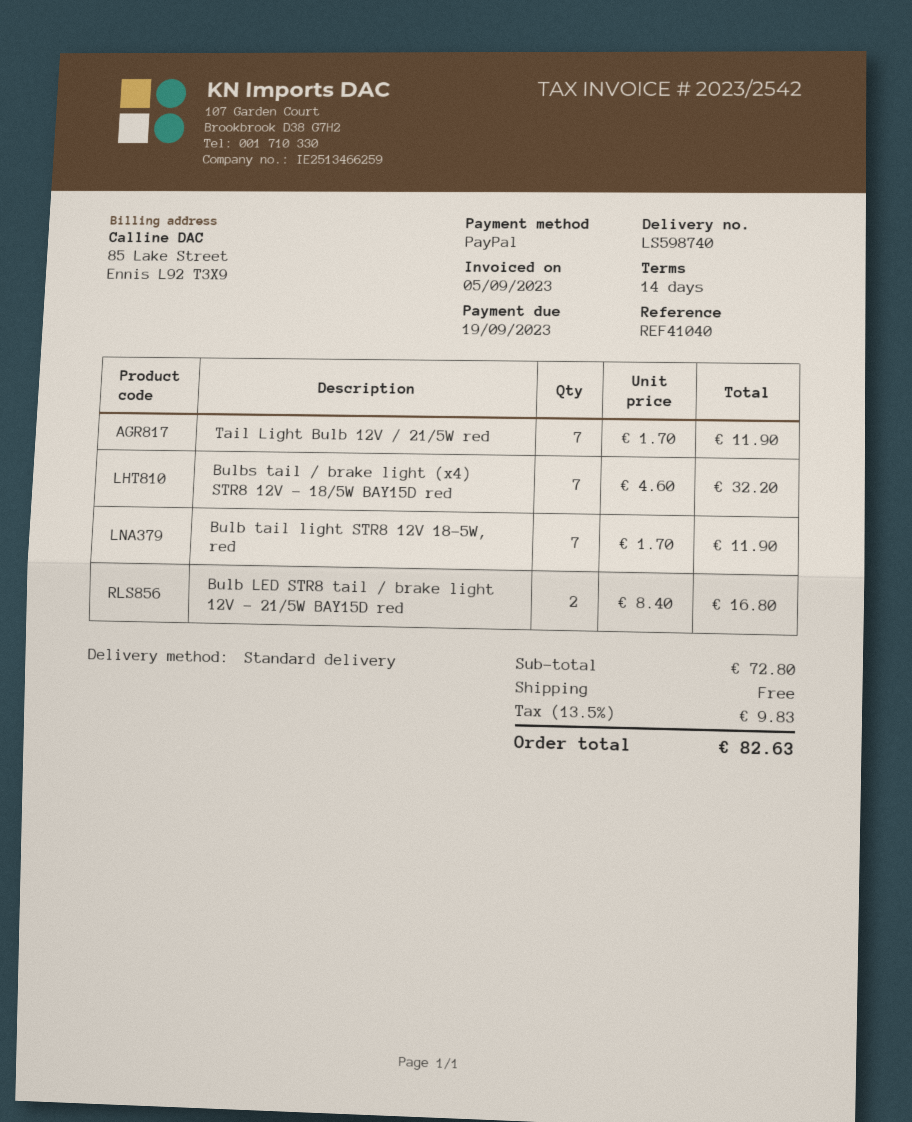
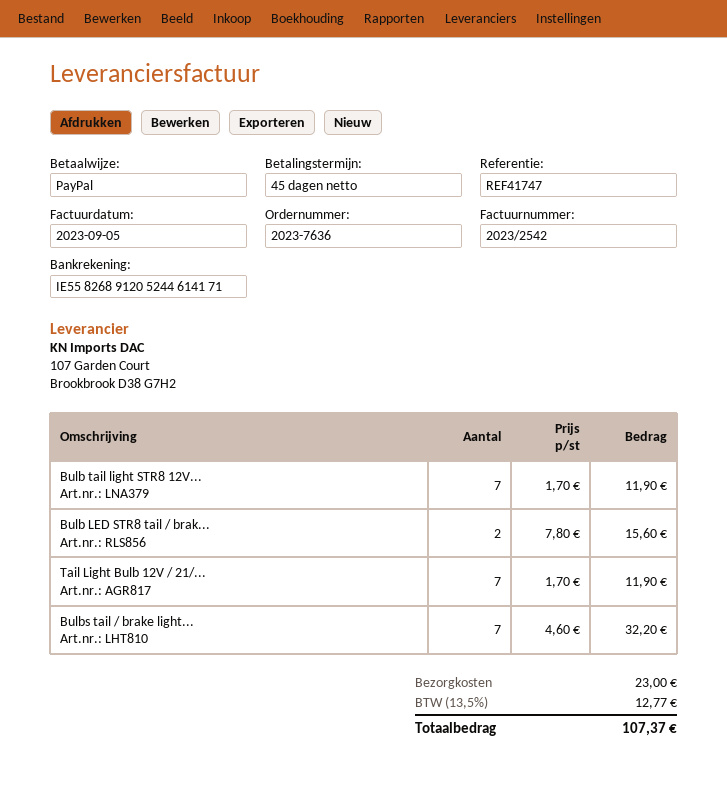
payment terms: 14 days -> 45 days
reference: REF41040 -> REF41747
Bulb LED STR8 tail / brake light 12V - 21/5W BAY15D red: 2 x 8.40 = 16.80 -> 2 x 7.80 = 15.60
shipping: 0.00 -> 23.00
tax: 13.5% = 9.83 -> 13.5% = 12.77
total: 82.63 -> 107.37

